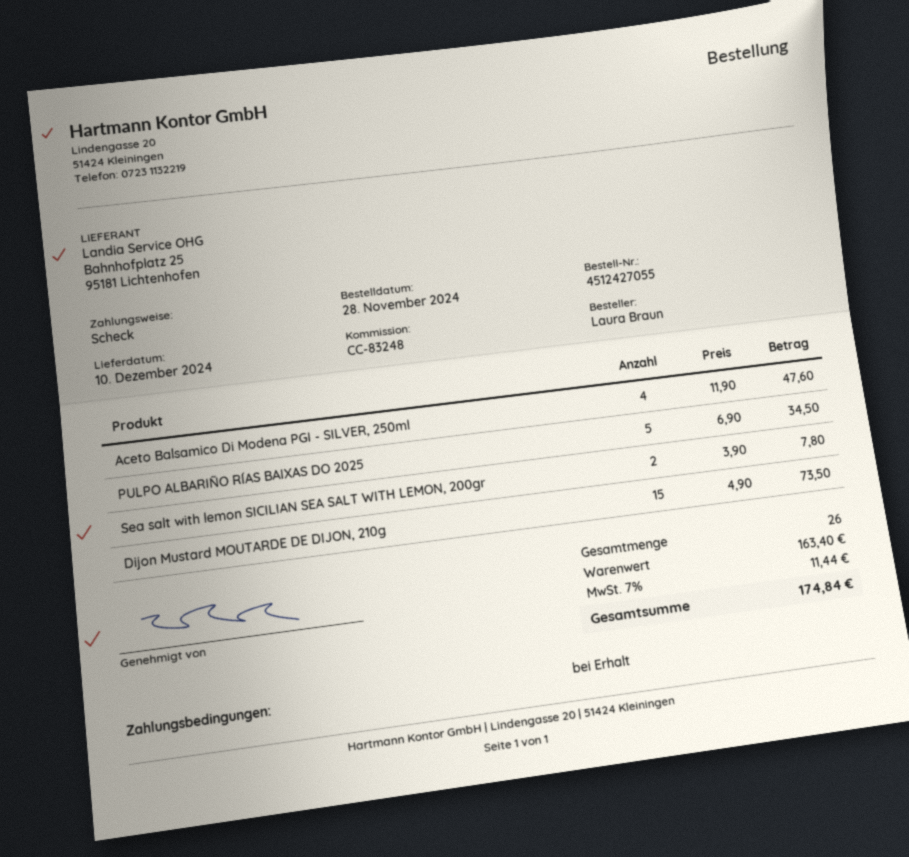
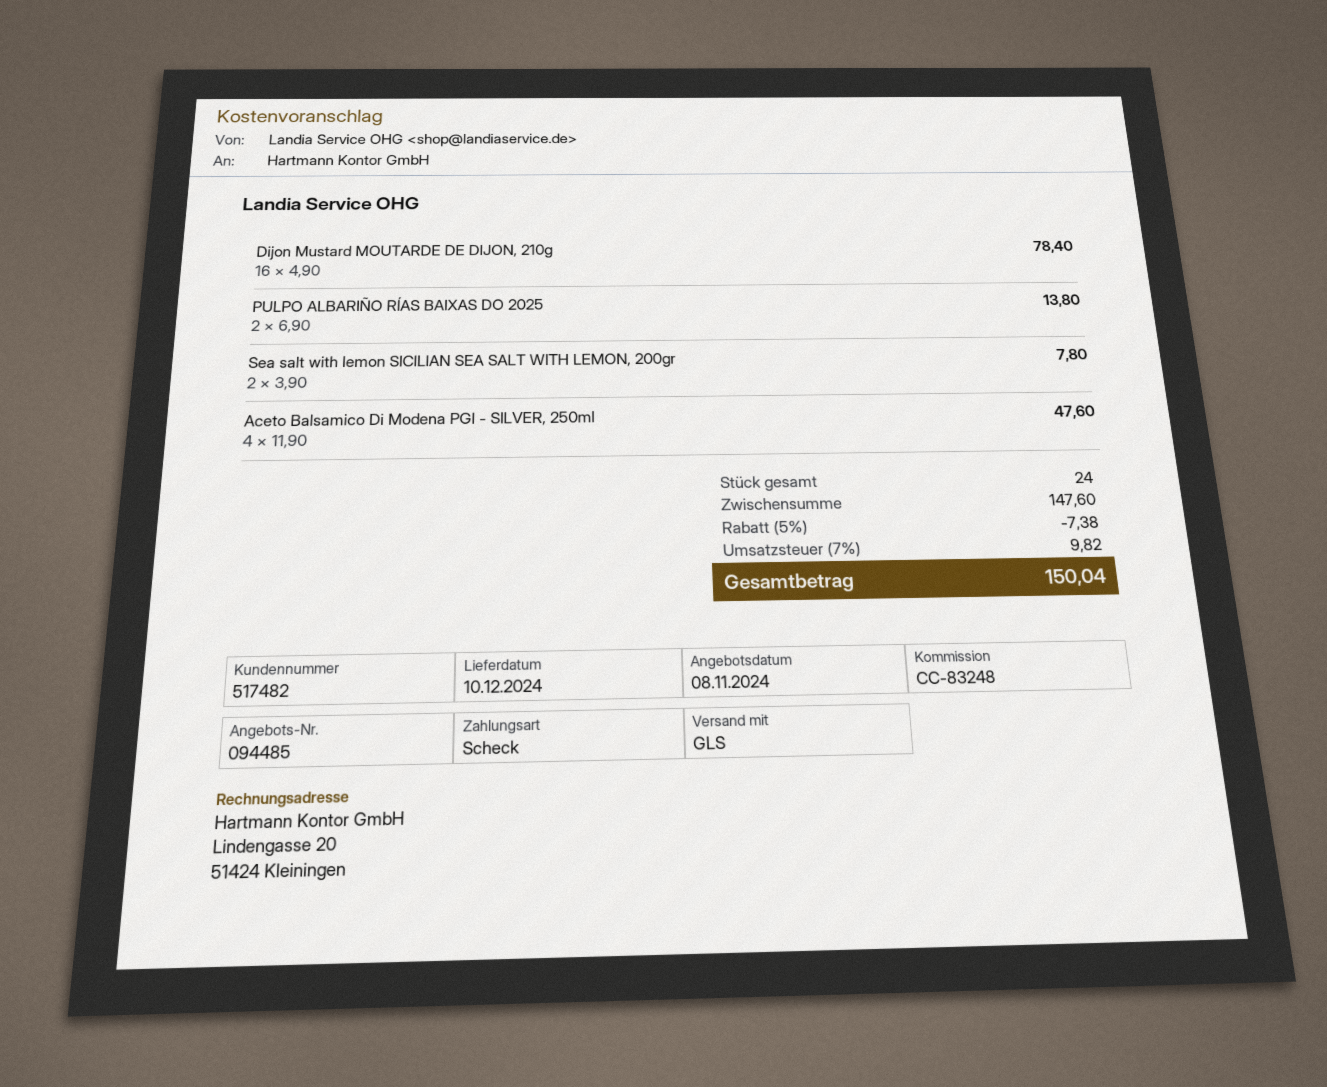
PULPO ALBARIÑO RÍAS BAIXAS DO 2025: 5 x 6.90 = 34.50 -> 2 x 6.90 = 13.80
Dijon Mustard MOUTARDE DE DIJON, 210g: 15 x 4.90 = 73.50 -> 16 x 4.90 = 78.40
total quantity: 26 -> 24
subtotal: 163.40 -> 147.60
discount: none -> 5% = 7.38
tax: 7% = 11.44 -> 7% = 9.82
total: 174.84 -> 150.04

